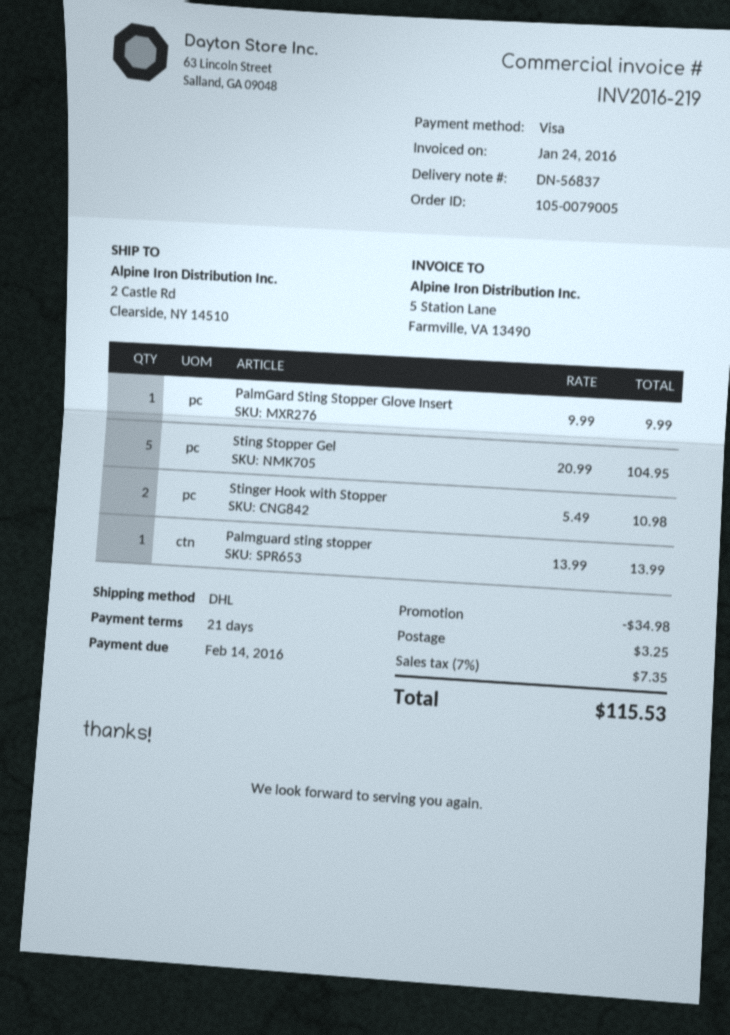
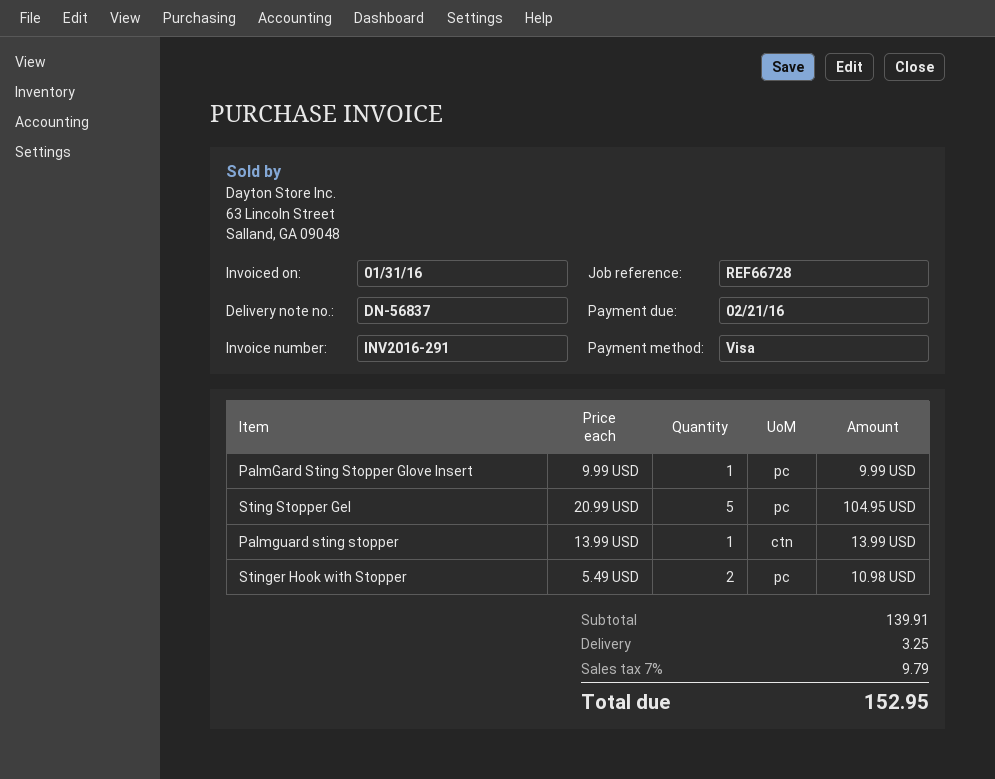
invoice number: INV2016-219 -> INV2016-291
invoice date: 2016-01-24 -> 2016-01-31
due date: 2016-02-14 -> 2016-02-21
discount: 34.98 -> none
tax: 7% = 7.35 -> 7% = 9.79
total: 115.53 -> 152.95

